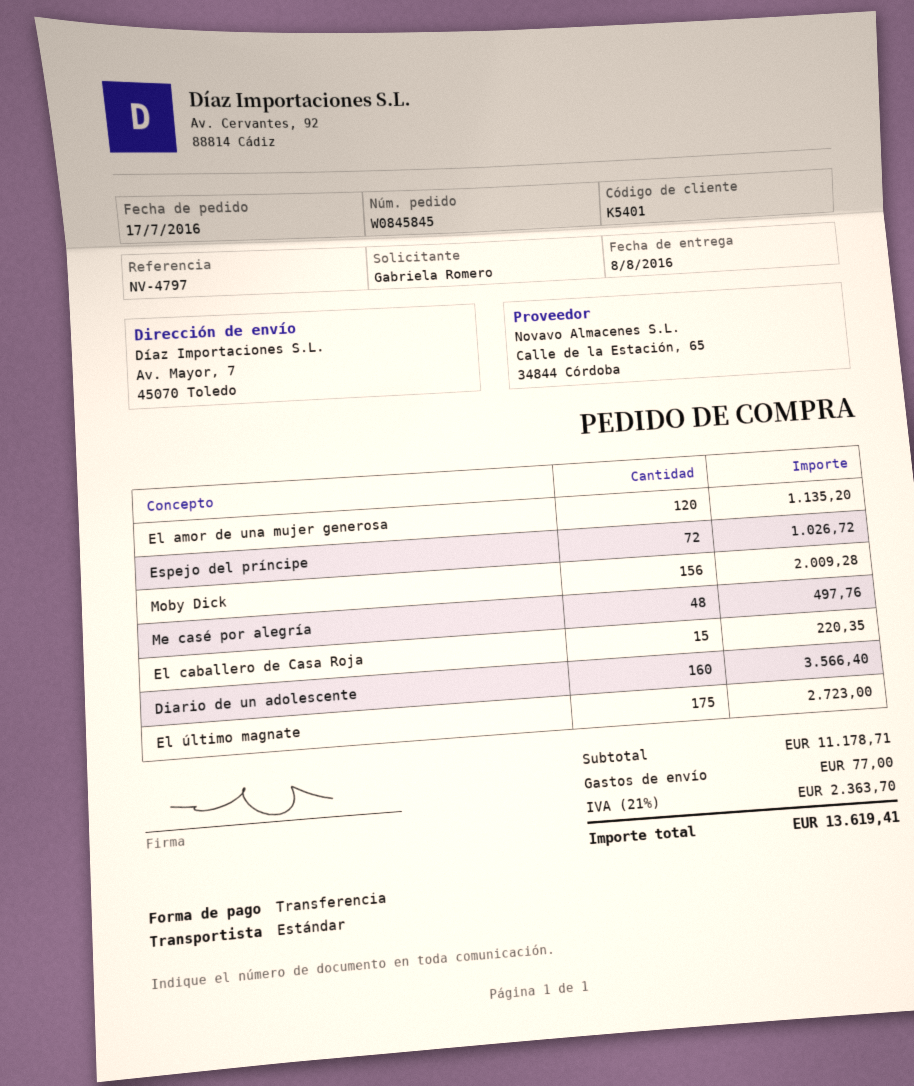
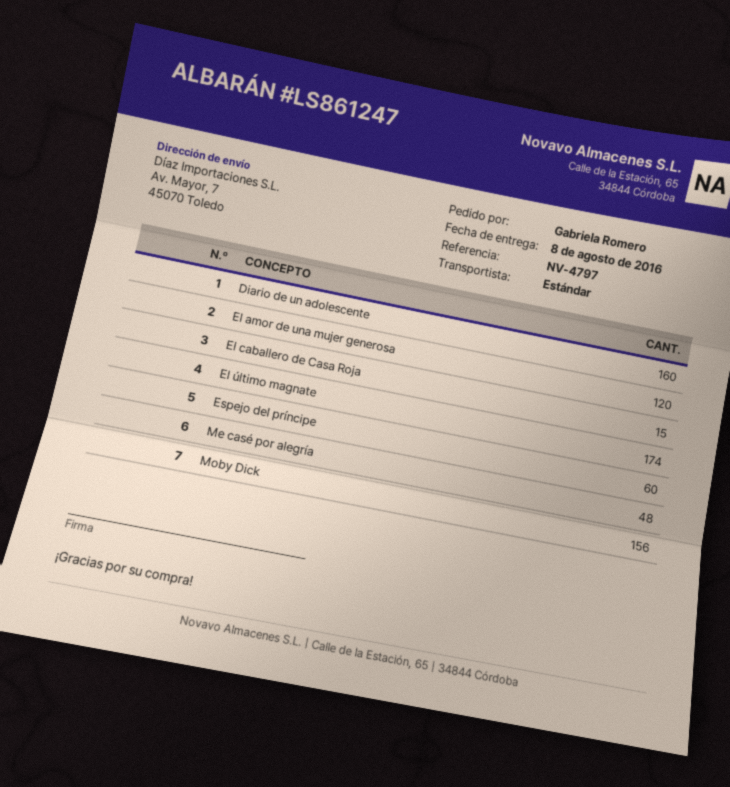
Espejo del príncipe: 72 -> 60
El último magnate: 175 -> 174

